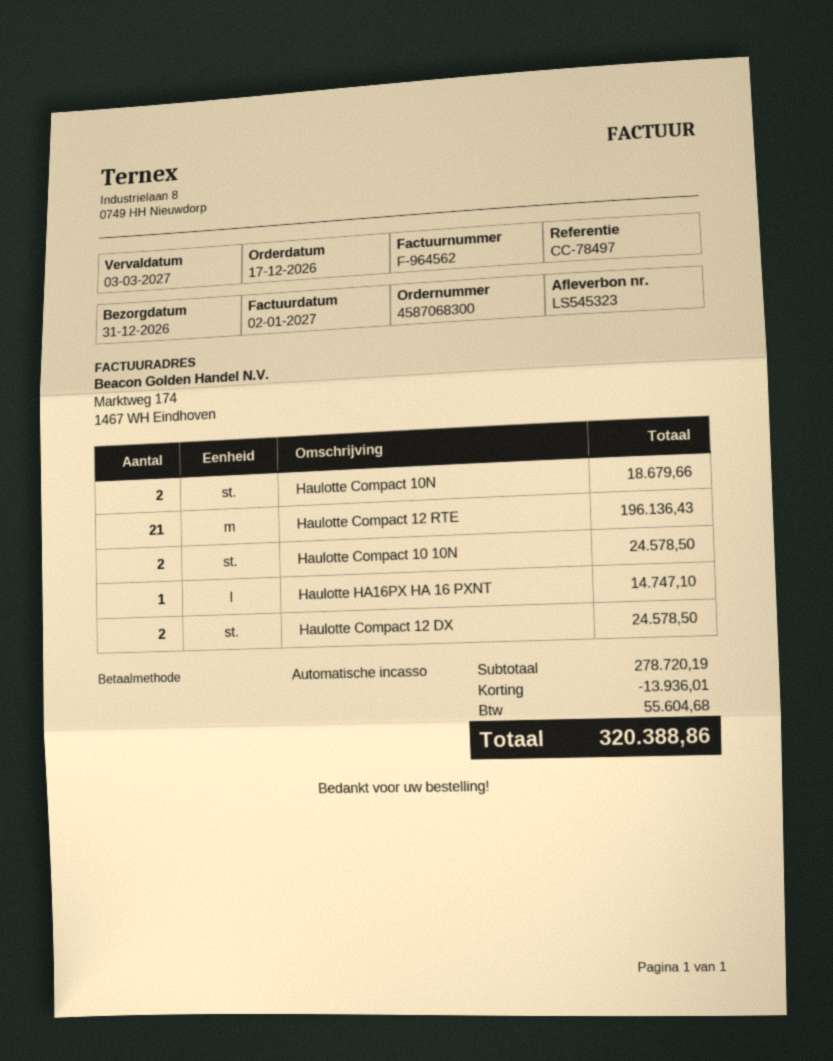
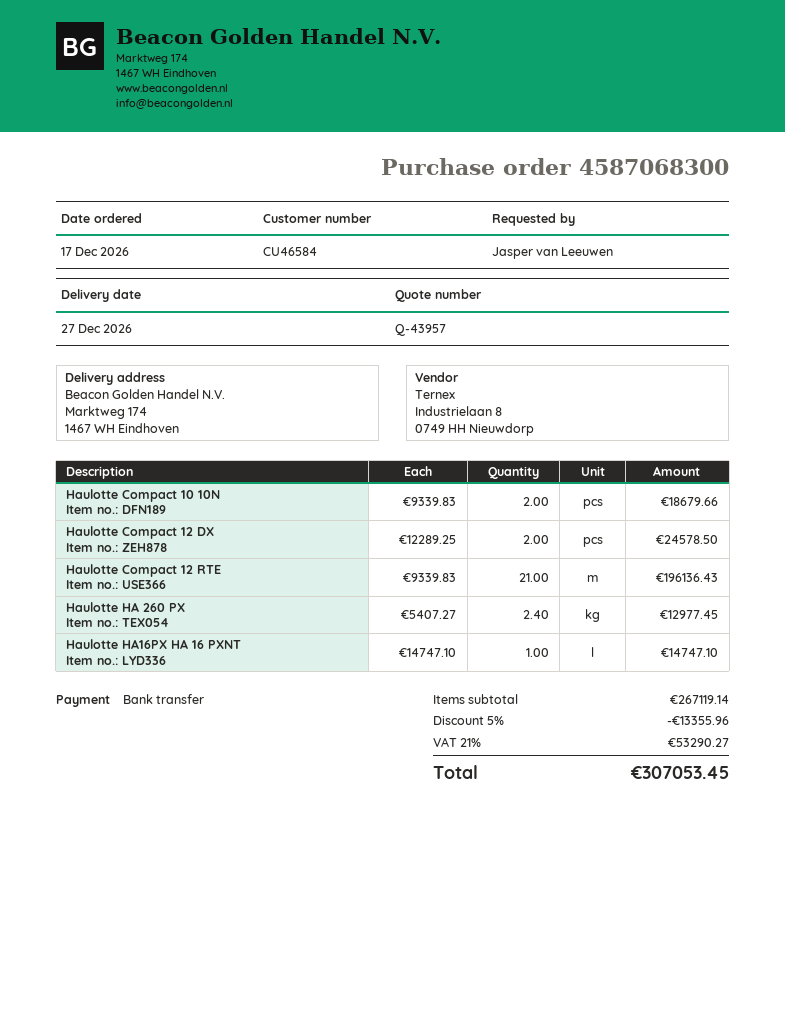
delivery date: 2026-12-31 -> 2026-12-27
payment method: direct debit -> bank transfer
Haulotte Compact 10N: 2 for 18679.66 -> none
Haulotte Compact 10 10N: 2 for 24578.50 -> 2 for 18679.66
Haulotte HA 260 PX: none -> 2.4 for 12977.45
subtotal: 278720.19 -> 267119.14
discount: 13936.01 -> 13355.96
tax: 55604.68 -> 53290.27
total: 320388.86 -> 307053.45

